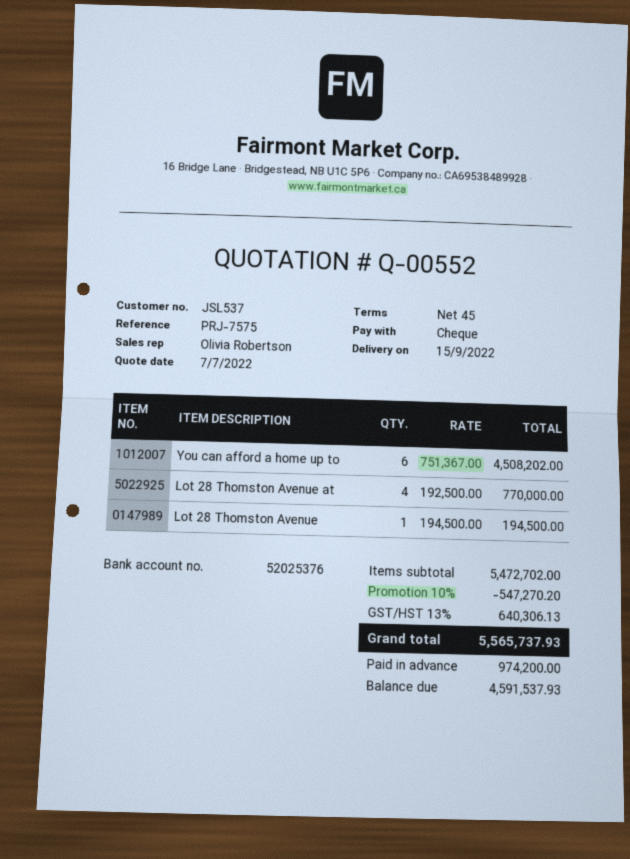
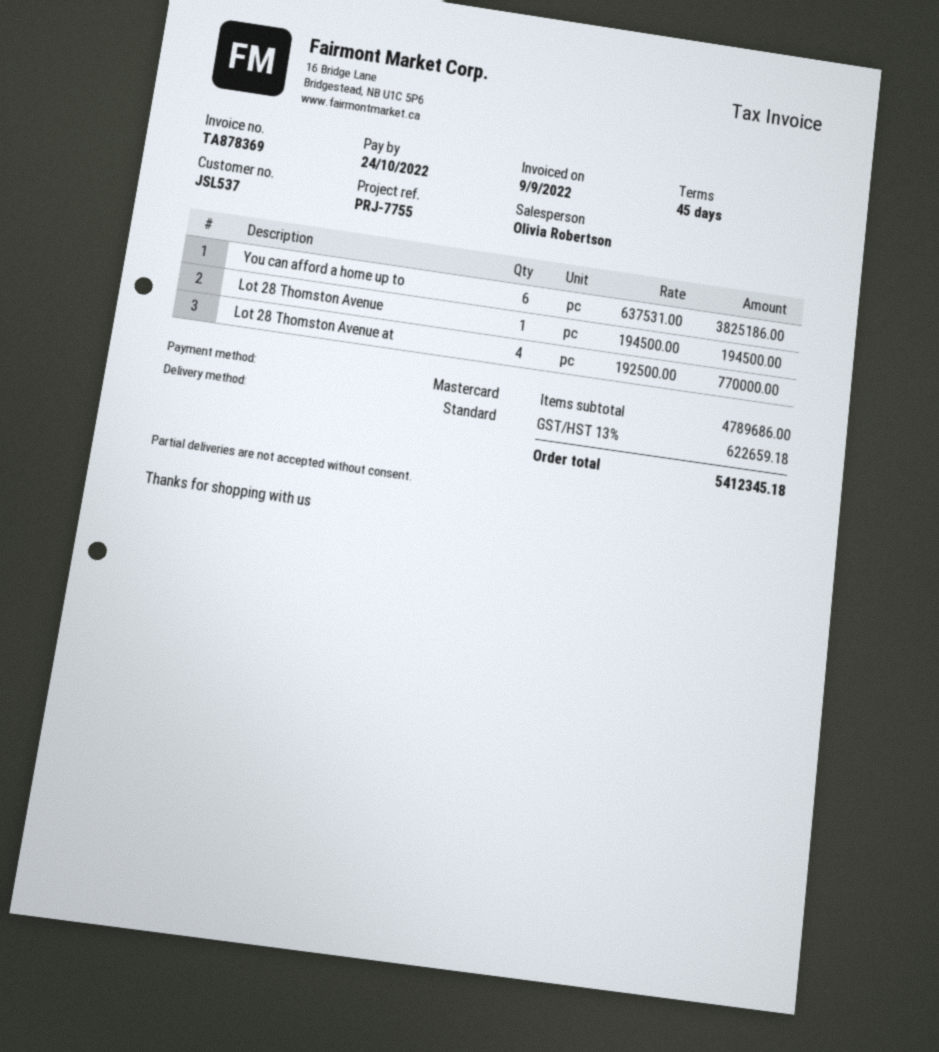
reference: PRJ-7575 -> PRJ-7755
payment method: cheque -> Mastercard
You can afford a home up to: 6 x 751367.00 = 4508202.00 -> 6 x 637531.00 = 3825186.00
subtotal: 5472702.00 -> 4789686.00
discount: 10% = 547270.20 -> none
tax: 13% = 640306.13 -> 13% = 622659.18
total: 5565737.93 -> 5412345.18

